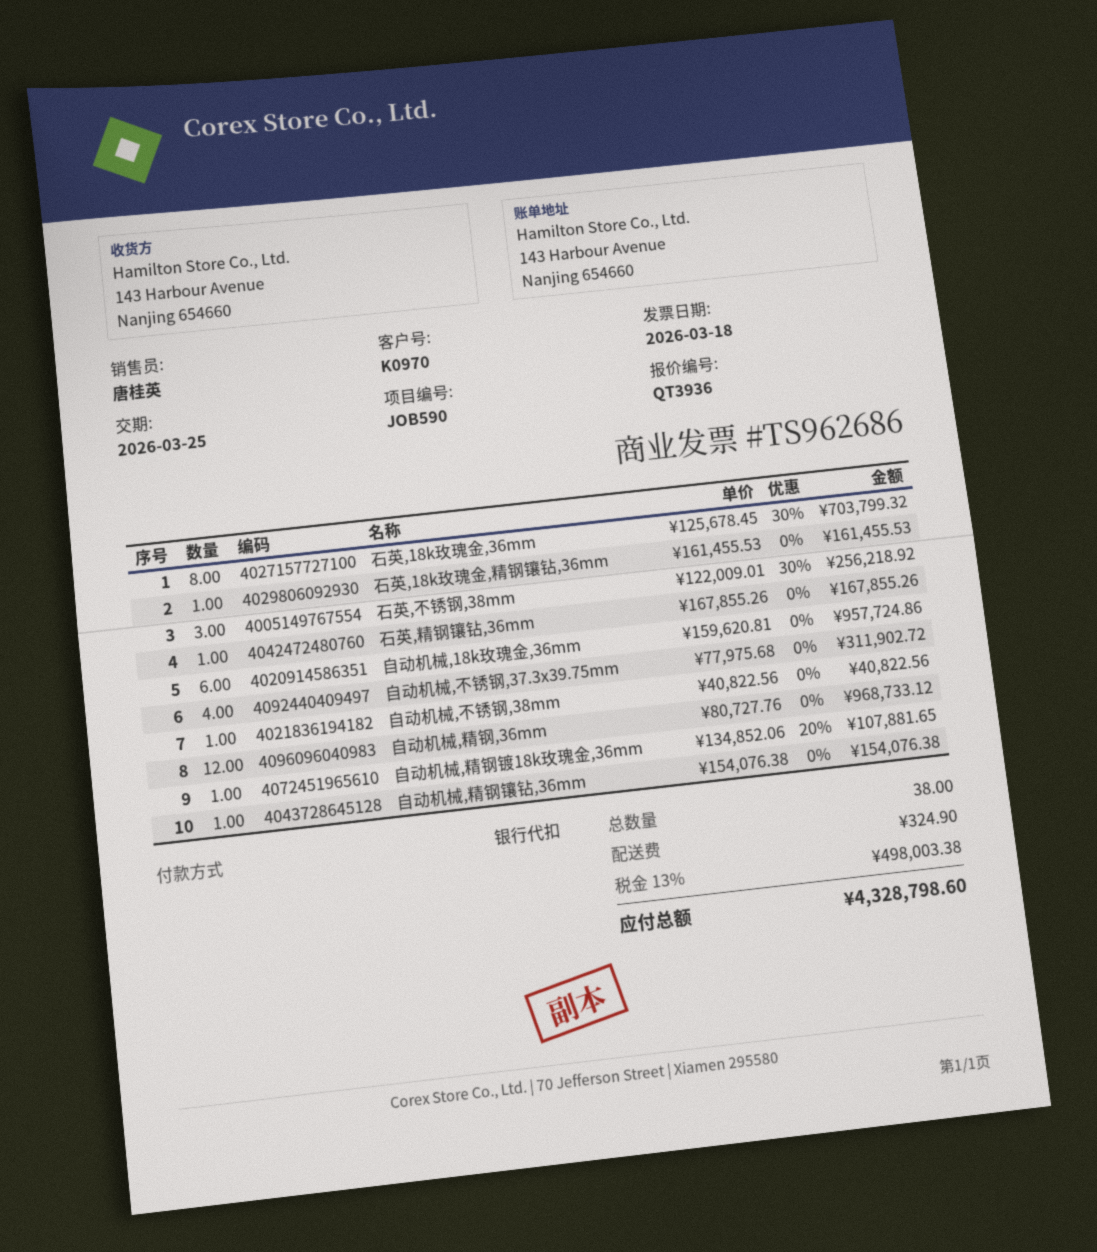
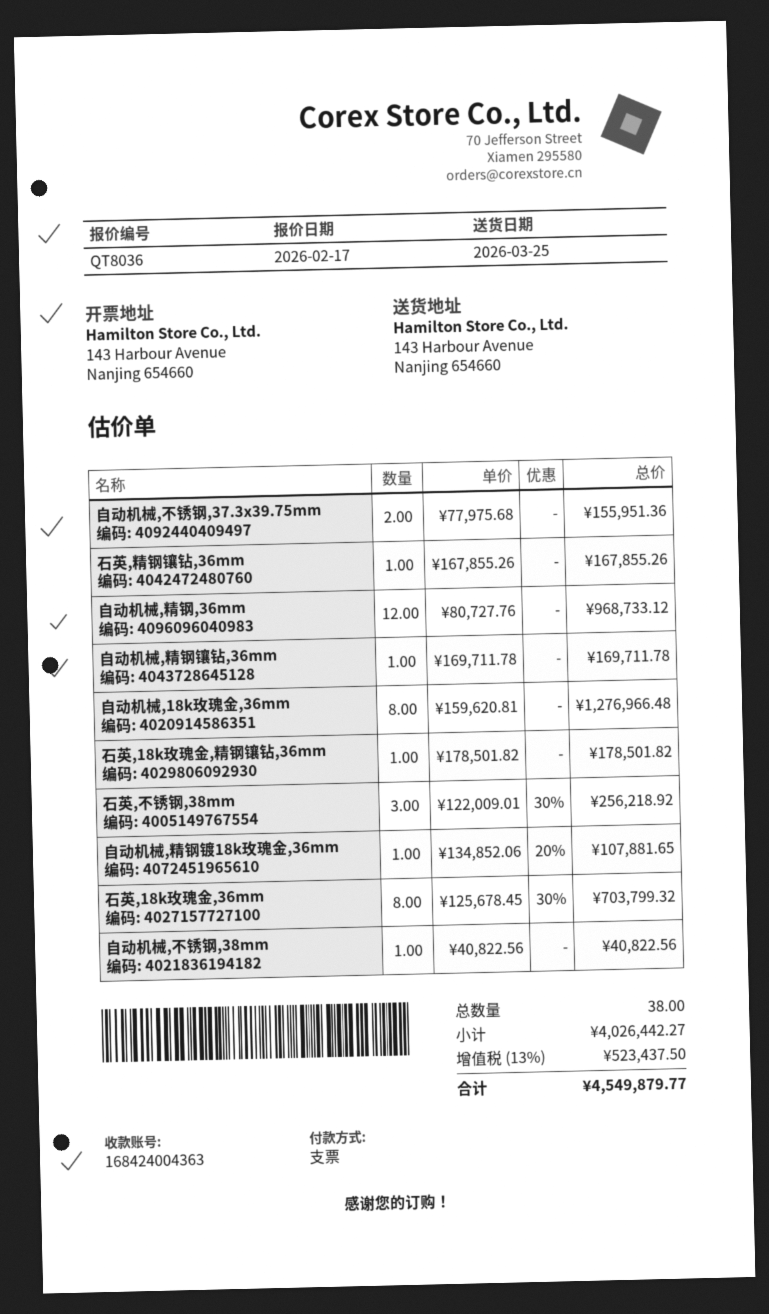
quote number: QT3936 -> QT8036
payment method: direct debit -> cheque
石英,18k玫瑰金,精钢镶钻,36mm: 1 x 161455.53 = 161455.53 -> 1 x 178501.82 = 178501.82
自动机械,18k玫瑰金,36mm: 6 x 159620.81 = 957724.86 -> 8 x 159620.81 = 1276966.48
自动机械,不锈钢,37.3x39.75mm: 4 x 77975.68 = 311902.72 -> 2 x 77975.68 = 155951.36
自动机械,精钢镶钻,36mm: 1 x 154076.38 = 154076.38 -> 1 x 169711.78 = 169711.78
shipping: 324.90 -> none
tax: 13% = 498003.38 -> 13% = 523437.50
total: 4328798.60 -> 4549879.77

